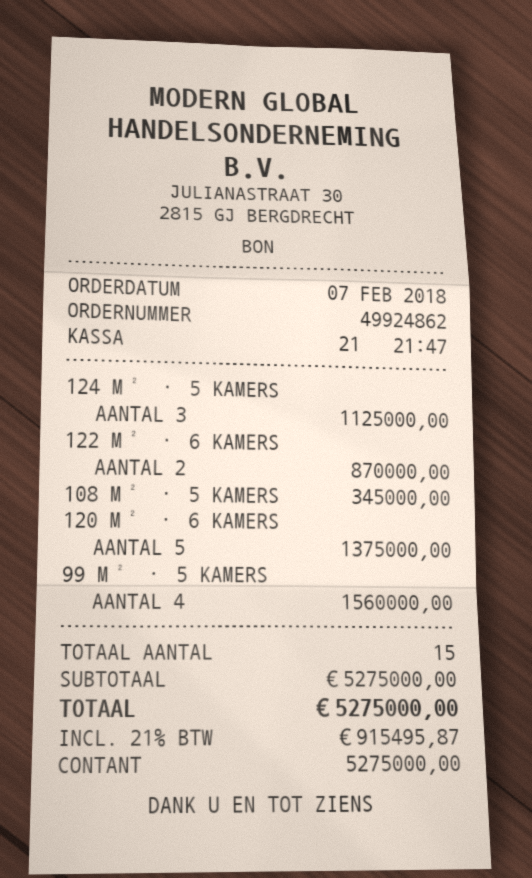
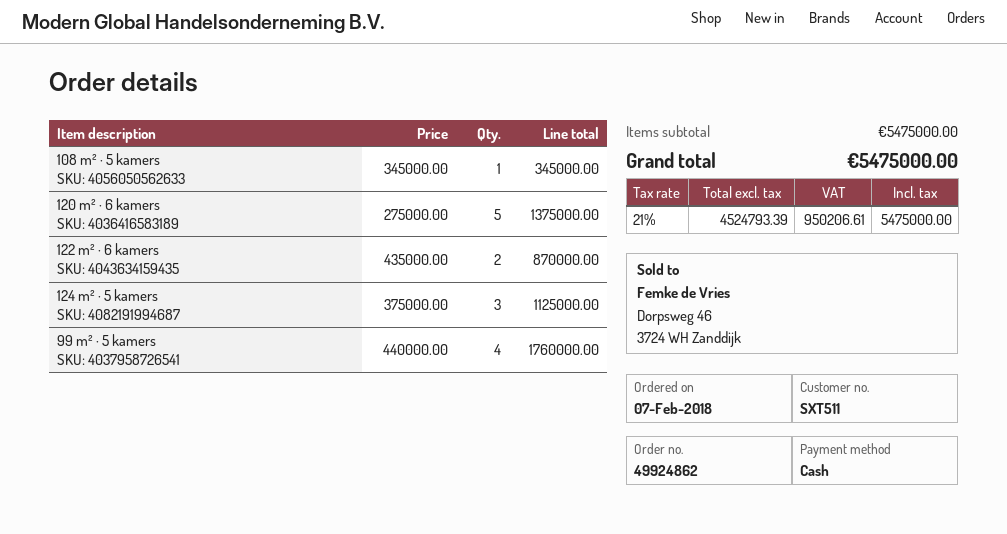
99 M² · 5 KAMERS: 4 for 1560000.00 -> 4 for 1760000.00
subtotal: 5275000.00 -> 5475000.00
tax: 21% = 915495.87 -> 21% = 950206.61
total: 5275000.00 -> 5475000.00

